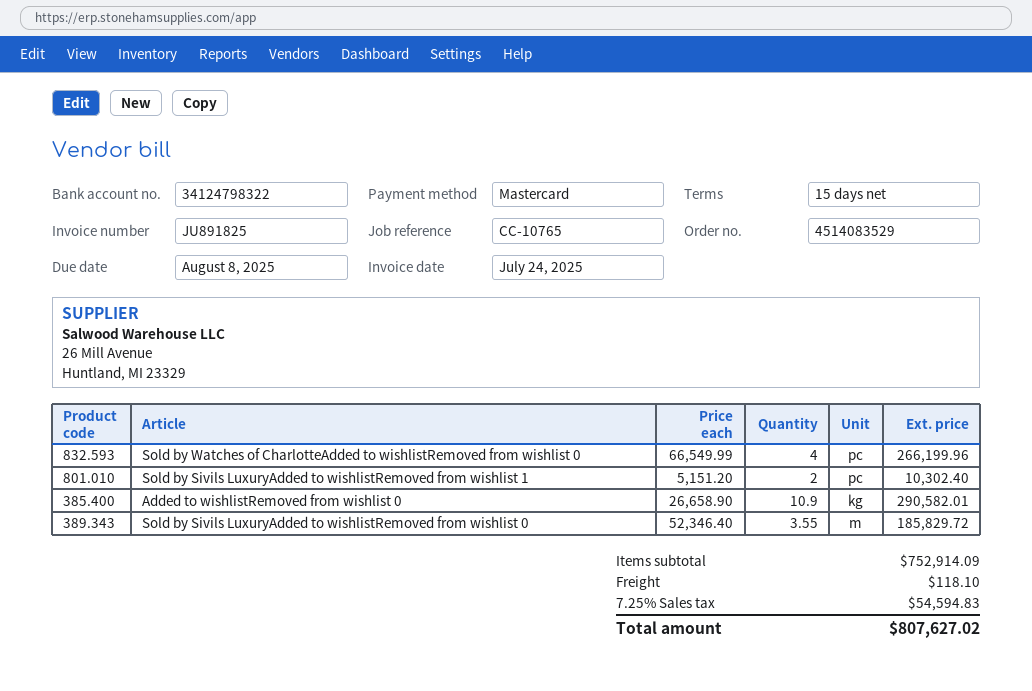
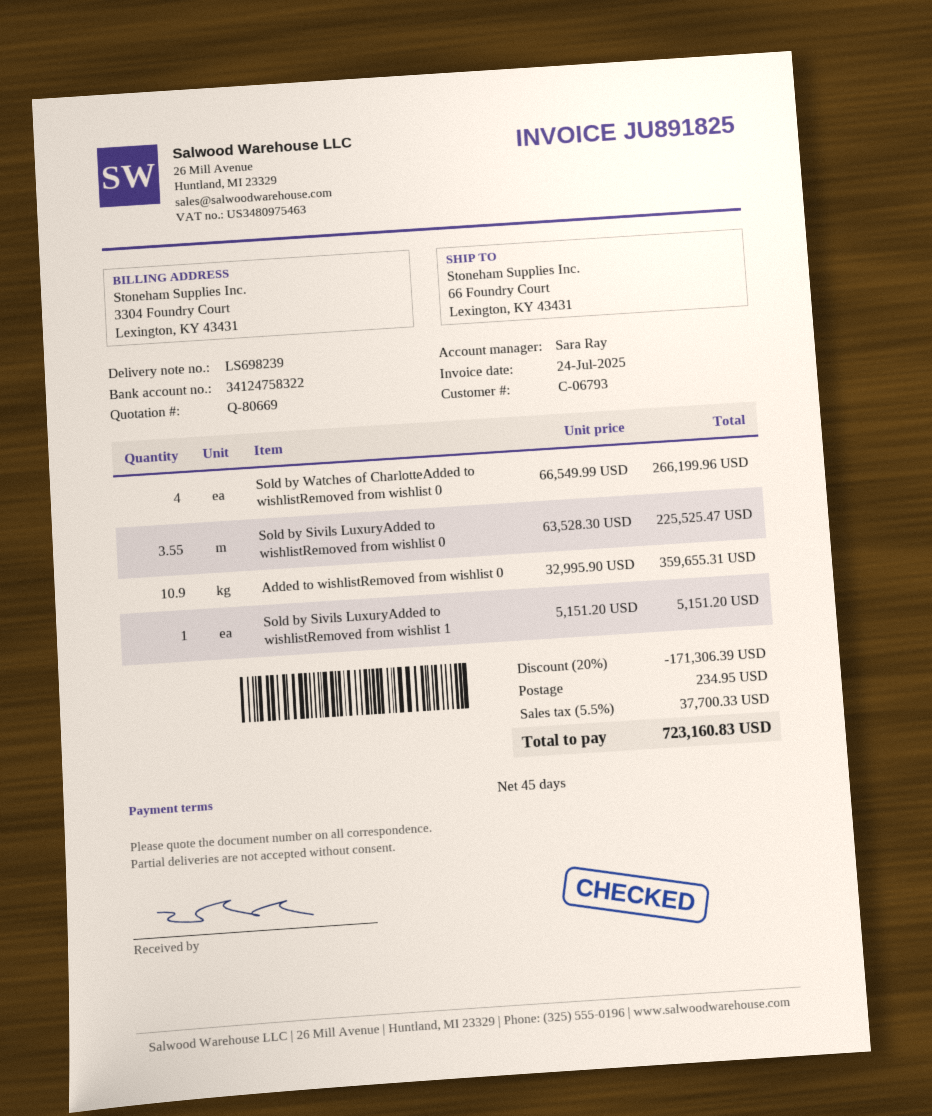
payment terms: 15 days -> 45 days
bank account: 34124798322 -> 34124758322
Sold by Sivils LuxuryAdded to wishlistRemoved from wishlist 1: 2 x 5151.20 = 10302.40 -> 1 x 5151.20 = 5151.20
Added to wishlistRemoved from wishlist 0: 10.9 x 26658.90 = 290582.01 -> 10.9 x 32995.90 = 359655.31
Sold by Sivils LuxuryAdded to wishlistRemoved from wishlist 0: 3.55 x 52346.40 = 185829.72 -> 3.55 x 63528.30 = 225525.47
discount: none -> 20% = 171306.39
shipping: 118.10 -> 234.95
tax: 7.25% = 54594.83 -> 5.5% = 37700.33
total: 807627.02 -> 723160.83

